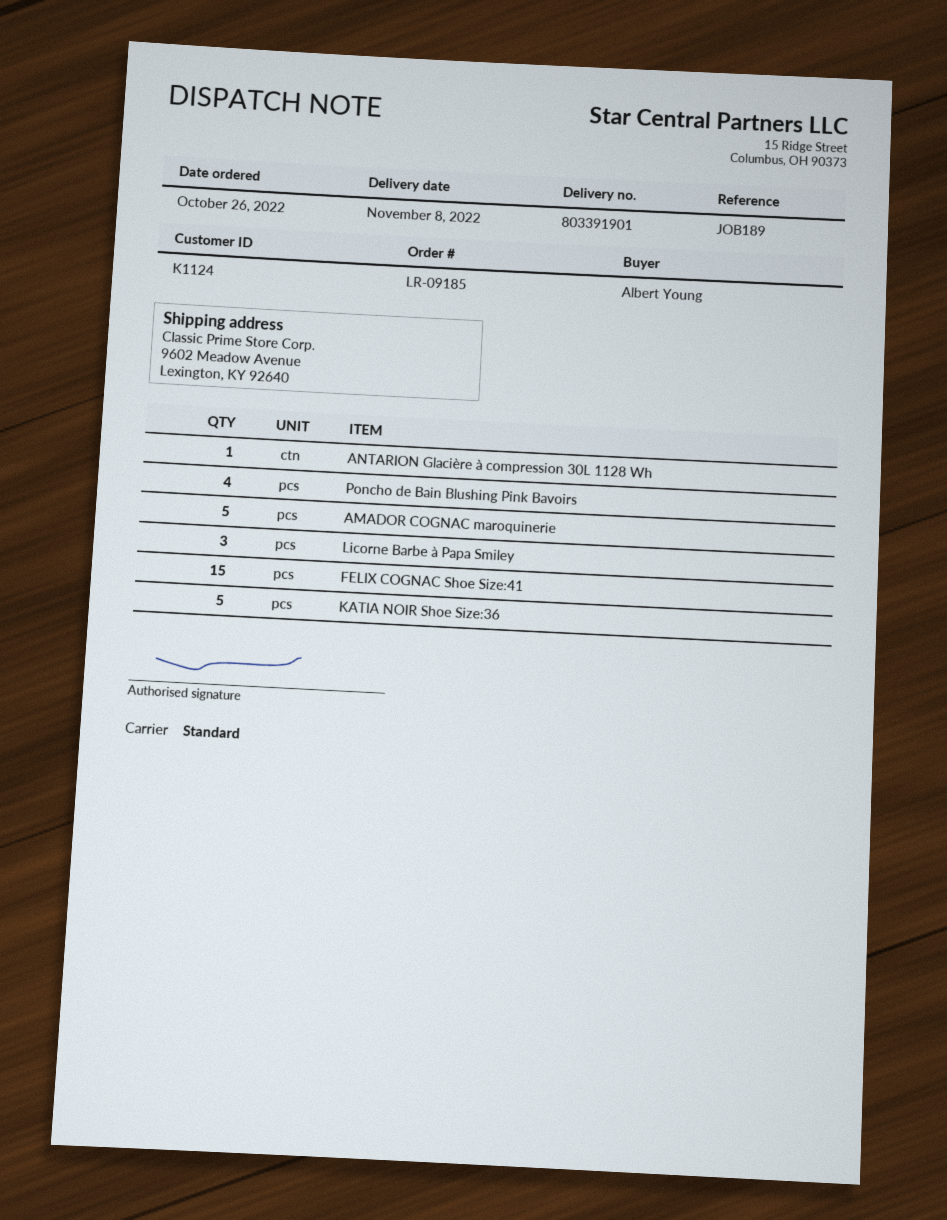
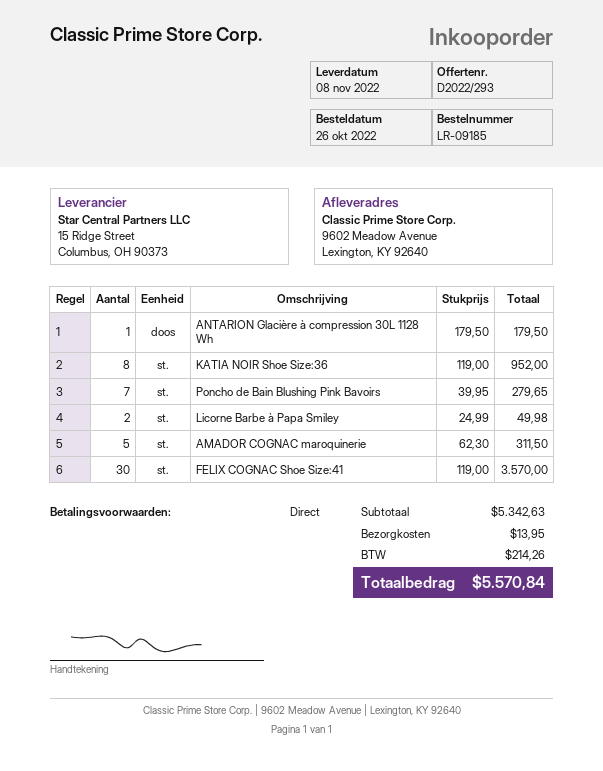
Poncho de Bain Blushing Pink Bavoirs: 4 -> 7
Licorne Barbe à Papa Smiley: 3 -> 2
FELIX COGNAC Shoe Size:41: 15 -> 30
KATIA NOIR Shoe Size:36: 5 -> 8

